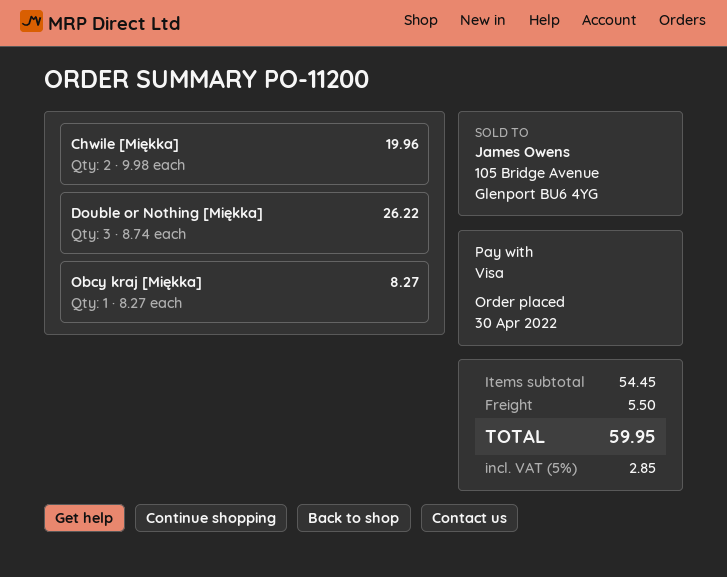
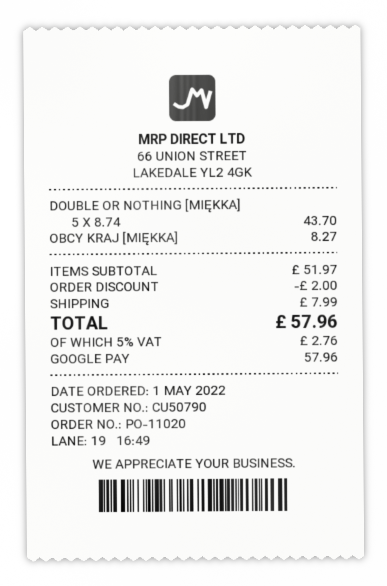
order number: PO-11200 -> PO-11020
order date: 2022-04-30 -> 2022-05-01
payment method: Visa -> Google Pay
Chwile [Miękka]: 2 x 9.98 = 19.96 -> none
Double or Nothing [Miękka]: 3 x 8.74 = 26.22 -> 5 x 8.74 = 43.70
subtotal: 54.45 -> 51.97
discount: none -> 2.00
shipping: 5.50 -> 7.99
tax: 5% = 2.85 -> 5% = 2.76
total: 59.95 -> 57.96

